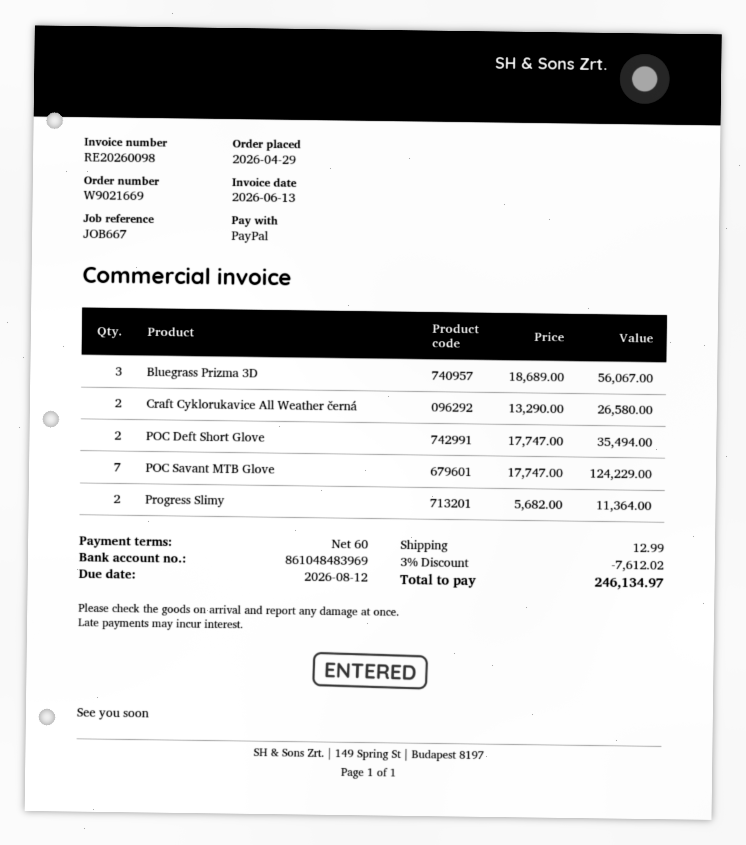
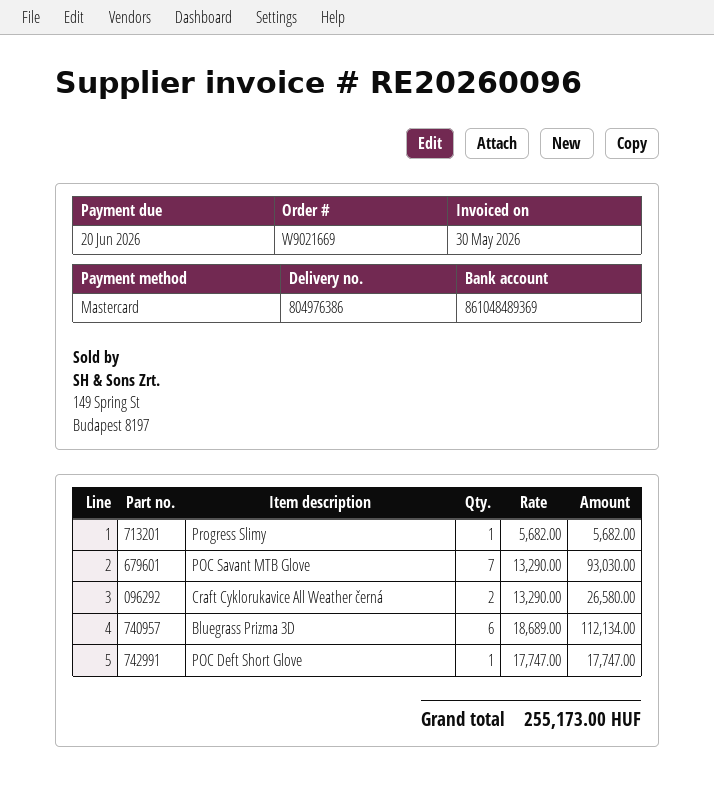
invoice number: RE20260098 -> RE20260096
invoice date: 2026-06-13 -> 2026-05-30
due date: 2026-08-12 -> 2026-06-20
payment method: PayPal -> Mastercard
bank account: 861048483969 -> 861048489369
Bluegrass Prizma 3D: 3 x 18689.00 = 56067.00 -> 6 x 18689.00 = 112134.00
POC Deft Short Glove: 2 x 17747.00 = 35494.00 -> 1 x 17747.00 = 17747.00
POC Savant MTB Glove: 7 x 17747.00 = 124229.00 -> 7 x 13290.00 = 93030.00
Progress Slimy: 2 x 5682.00 = 11364.00 -> 1 x 5682.00 = 5682.00
discount: 3% = 7612.02 -> none
shipping: 12.99 -> none
total: 246134.97 -> 255173.00

